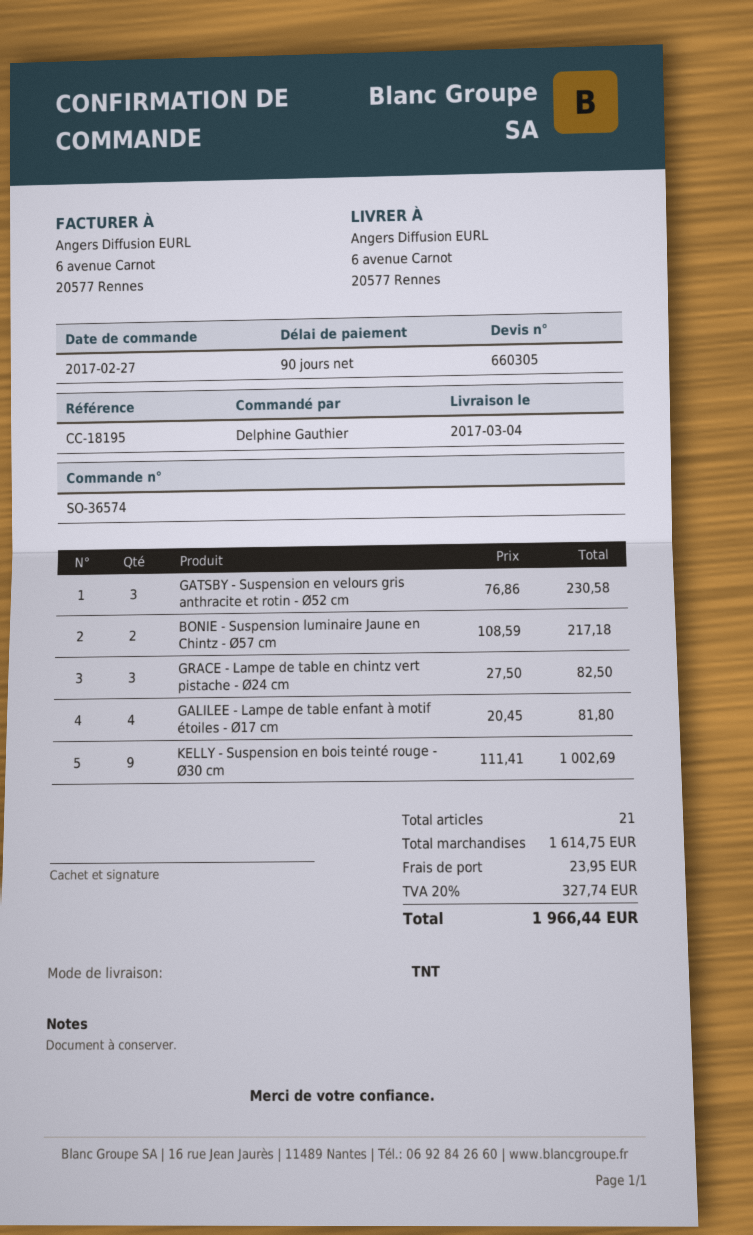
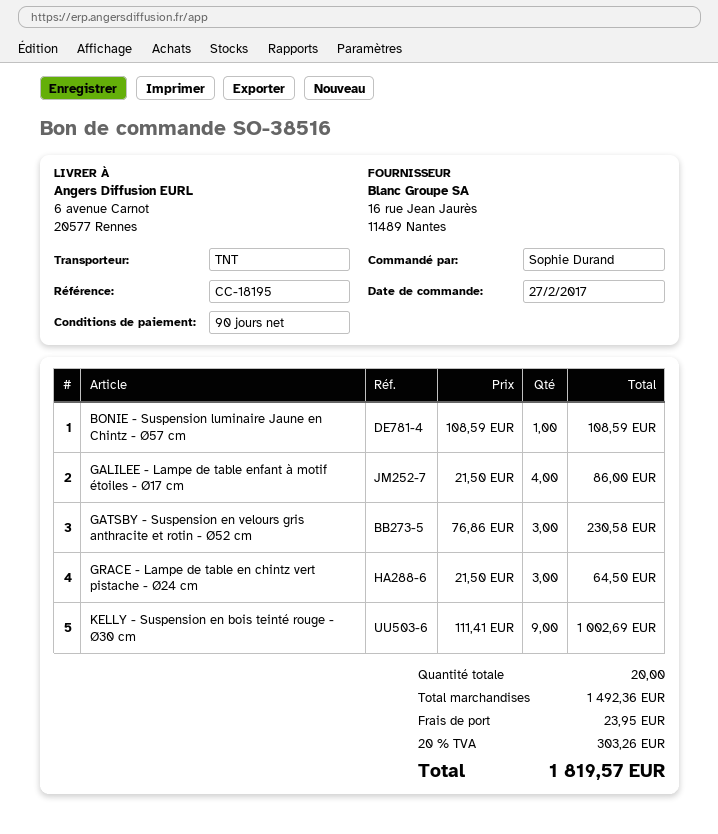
order number: SO-36574 -> SO-38516
ordered by: Delphine Gauthier -> Sophie Durand
BONIE - Suspension luminaire Jaune en Chintz - Ø57 cm: 2 x 108.59 = 217.18 -> 1 x 108.59 = 108.59
GRACE - Lampe de table en chintz vert pistache - Ø24 cm: 3 x 27.50 = 82.50 -> 3 x 21.50 = 64.50
GALILEE - Lampe de table enfant à motif étoiles - Ø17 cm: 4 x 20.45 = 81.80 -> 4 x 21.50 = 86.00
total quantity: 21 -> 20
subtotal: 1614.75 -> 1492.36
tax: 20% = 327.74 -> 20% = 303.26
total: 1966.44 -> 1819.57

